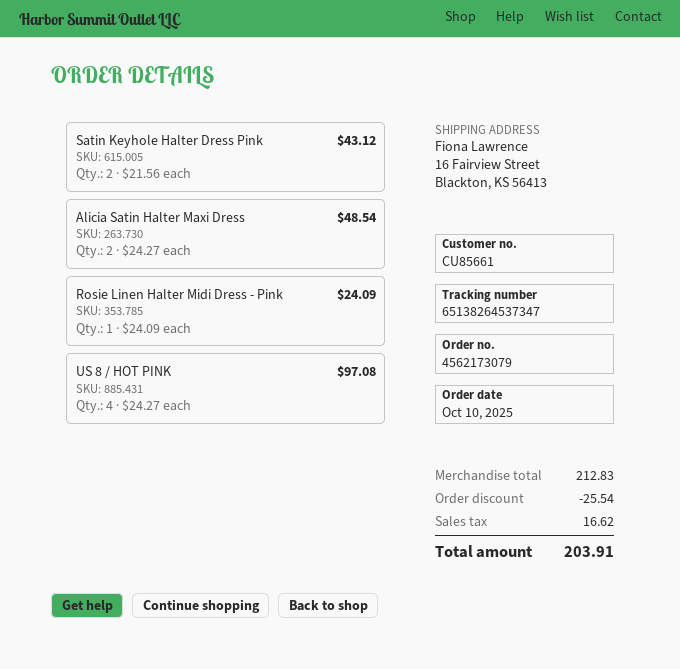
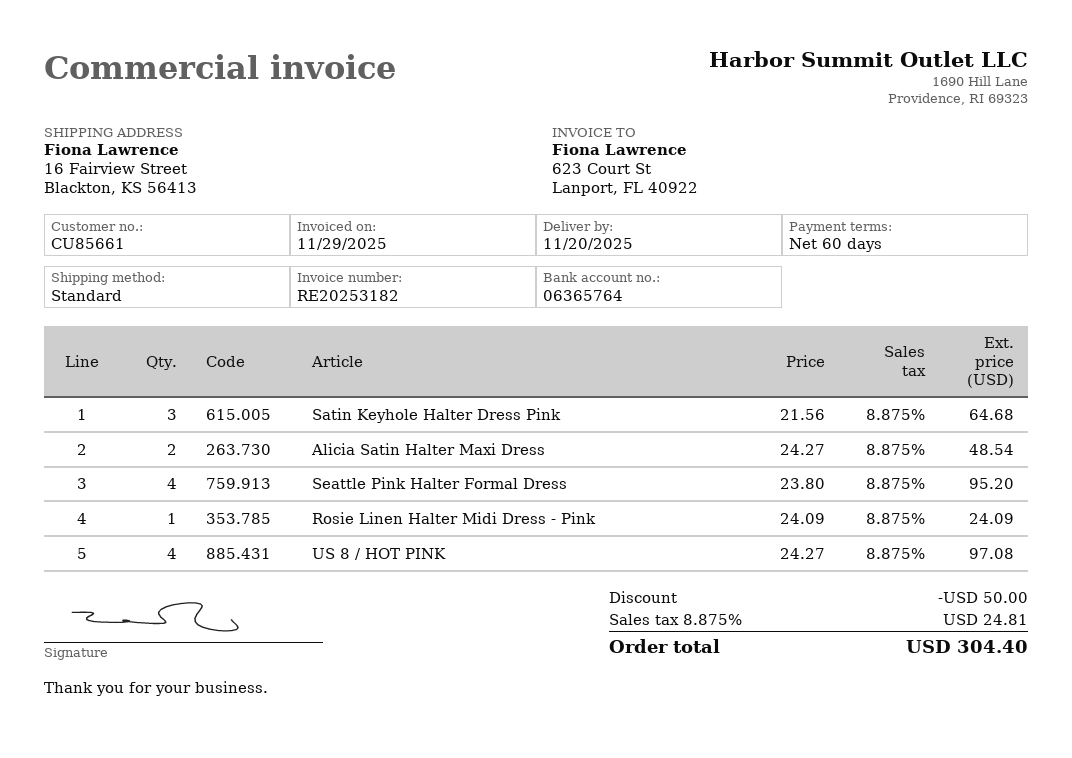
Satin Keyhole Halter Dress Pink: 2 x 21.56 = 43.12 -> 3 x 21.56 = 64.68
Seattle Pink Halter Formal Dress: none -> 4 x 23.80 = 95.20
discount: 25.54 -> 50.00
tax: 16.62 -> 24.81
total: 203.91 -> 304.40

